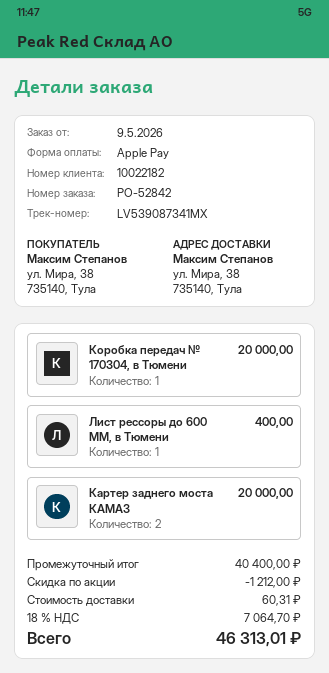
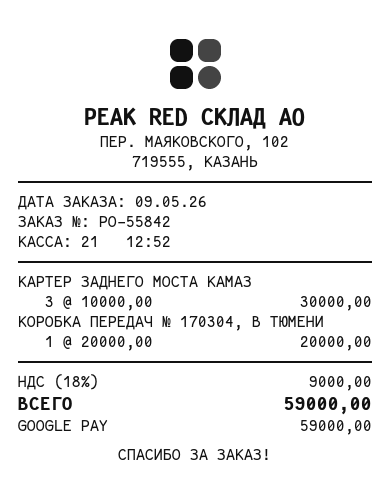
order number: PO-52842 -> PO-55842
payment method: Apple Pay -> Google Pay
Лист рессоры до 600 ММ, в Тюмени: 1 for 400.00 -> none
Картер заднего моста КАМАЗ: 2 for 20000.00 -> 3 for 30000.00
discount: 1212.00 -> none
shipping: 60.31 -> none
tax: 18% = 7064.70 -> 18% = 9000.00
total: 46313.01 -> 59000.00

